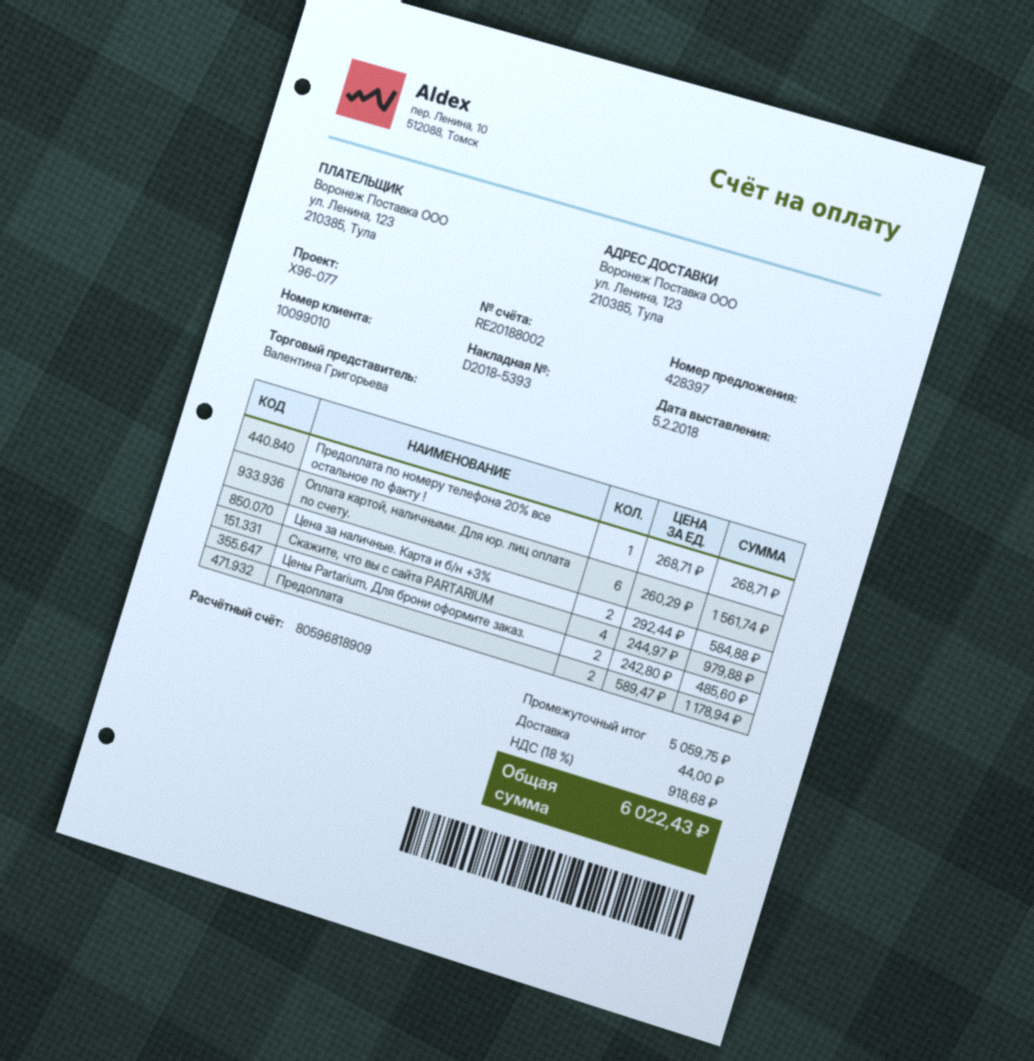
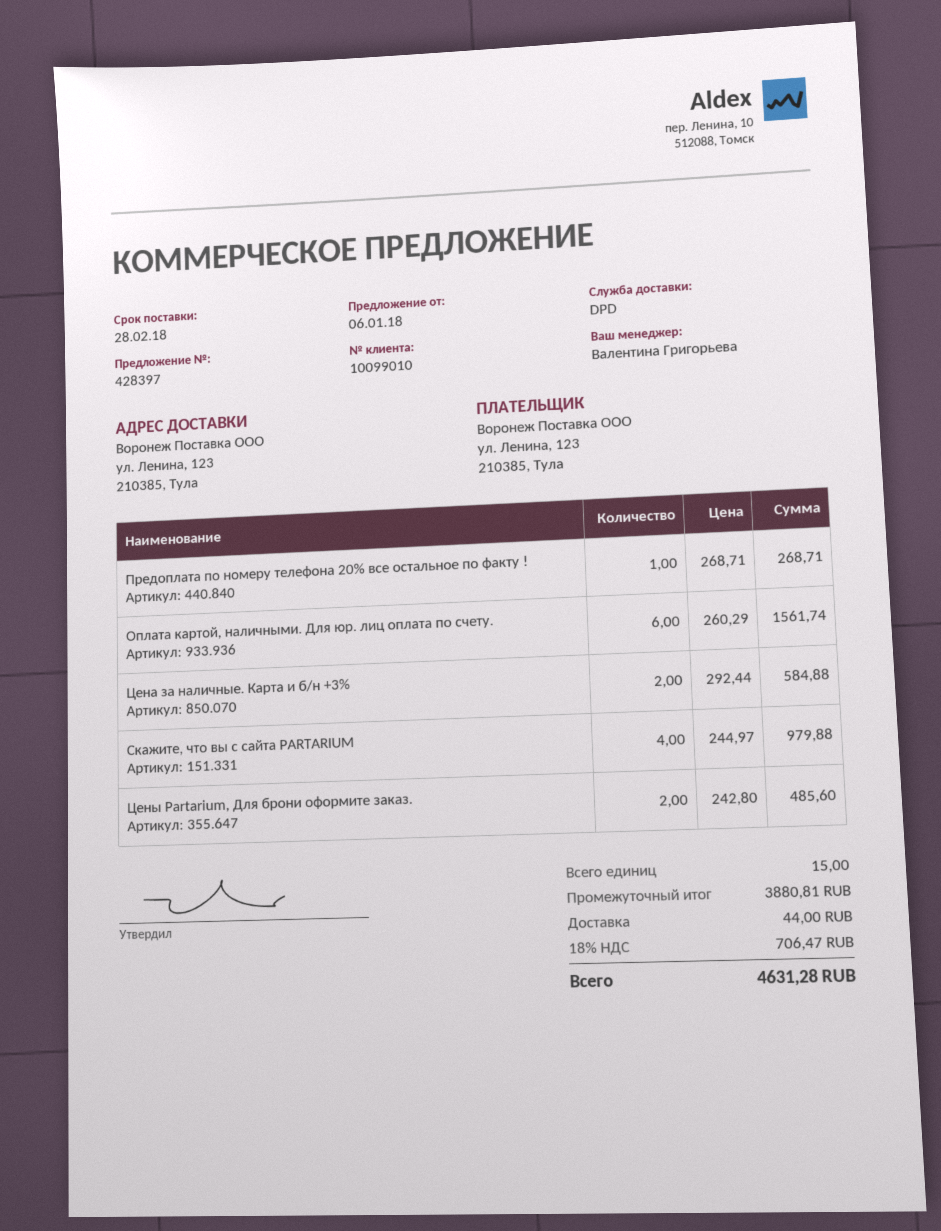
Предоплата: 2 x 589.47 = 1178.94 -> none
subtotal: 5059.75 -> 3880.81
tax: 18% = 918.68 -> 18% = 706.47
total: 6022.43 -> 4631.28

